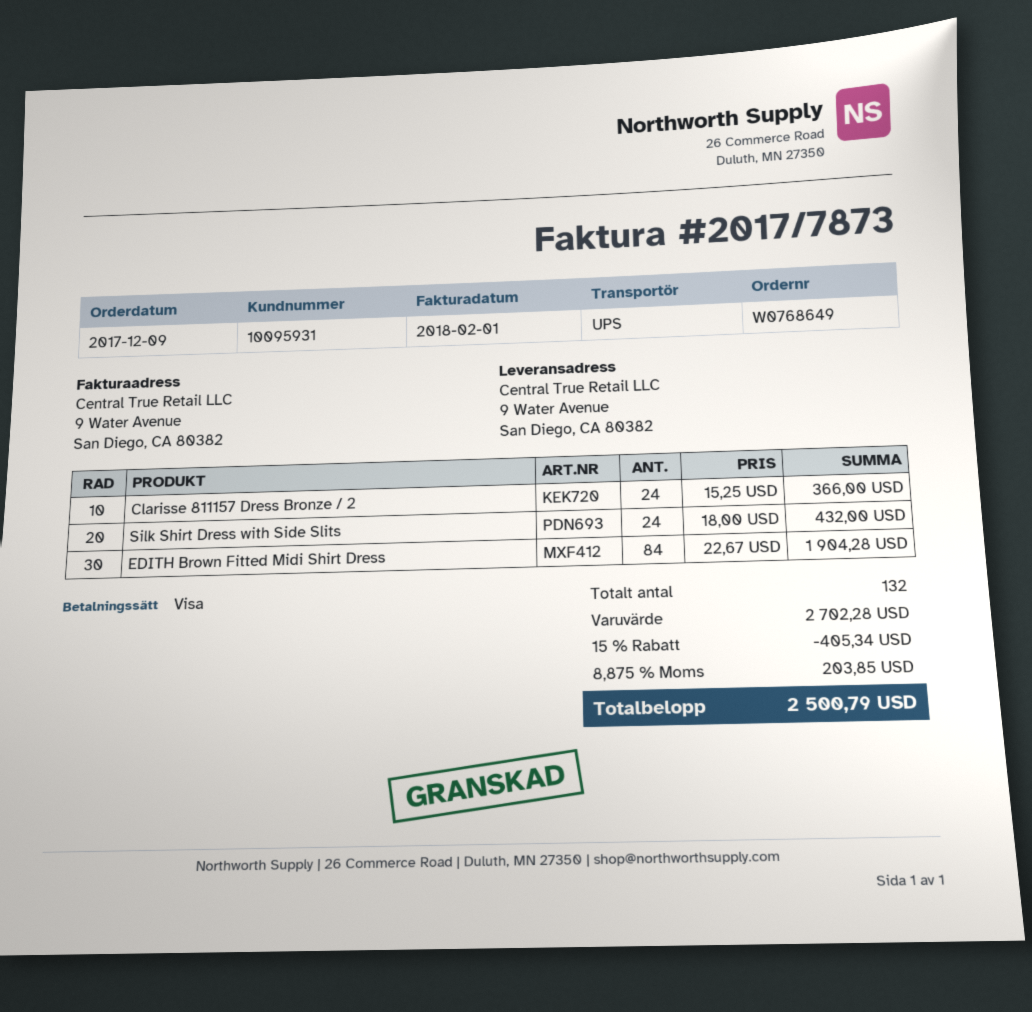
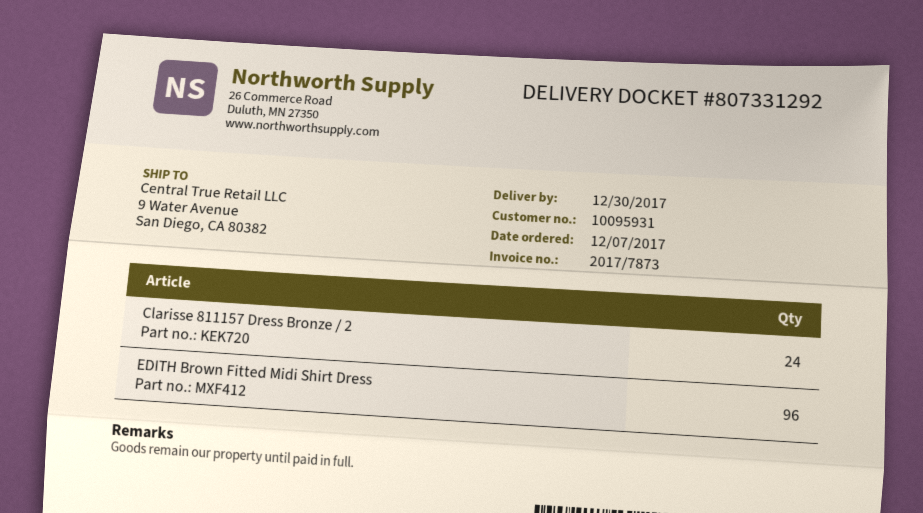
order date: 2017-12-09 -> 2017-12-07
Silk Shirt Dress with Side Slits: 24 -> none
EDITH Brown Fitted Midi Shirt Dress: 84 -> 96

